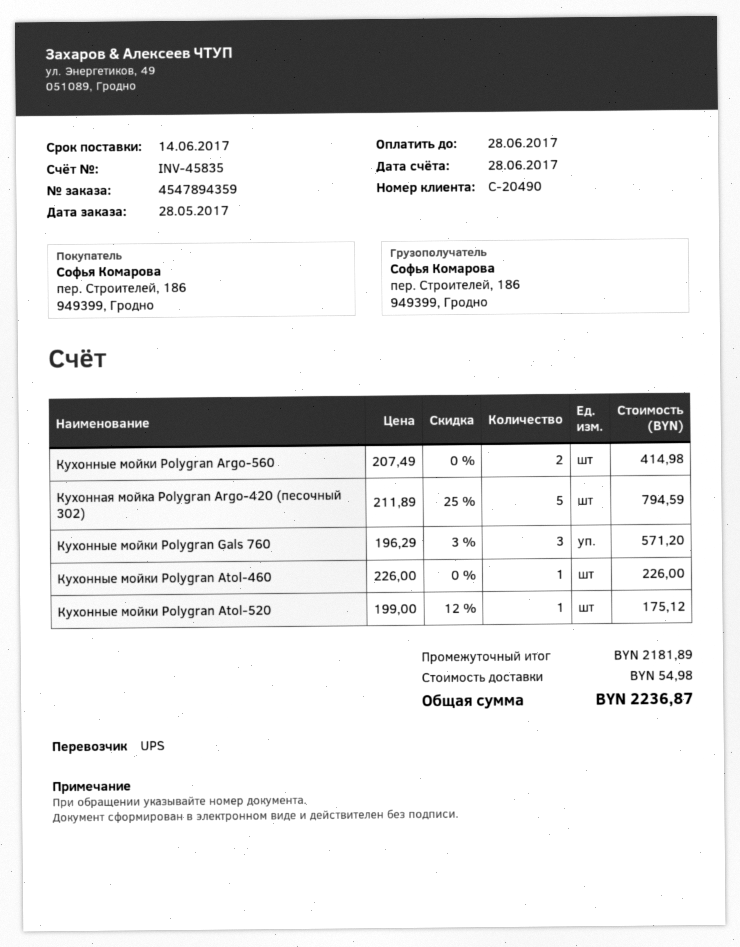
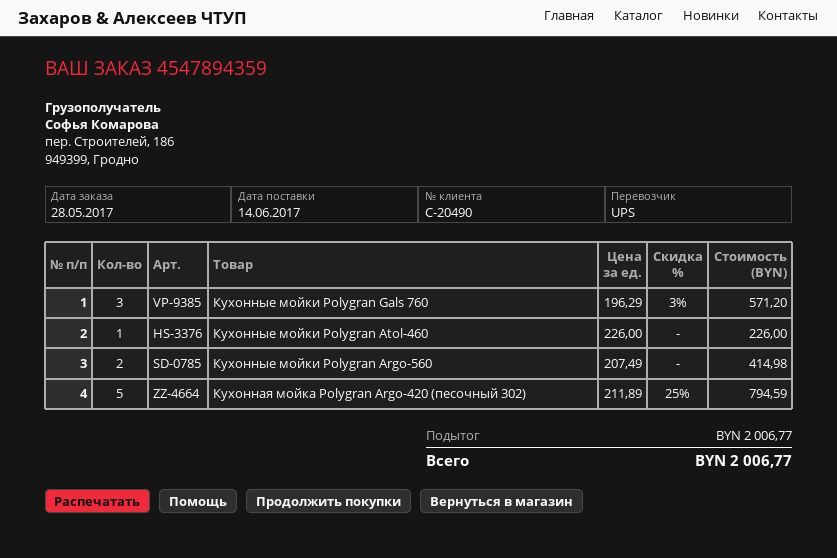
Кухонные мойки Polygran Atol-520: 1 x 199.00 - 12% = 175.12 -> none
subtotal: 2181.89 -> 2006.77
shipping: 54.98 -> none
total: 2236.87 -> 2006.77

